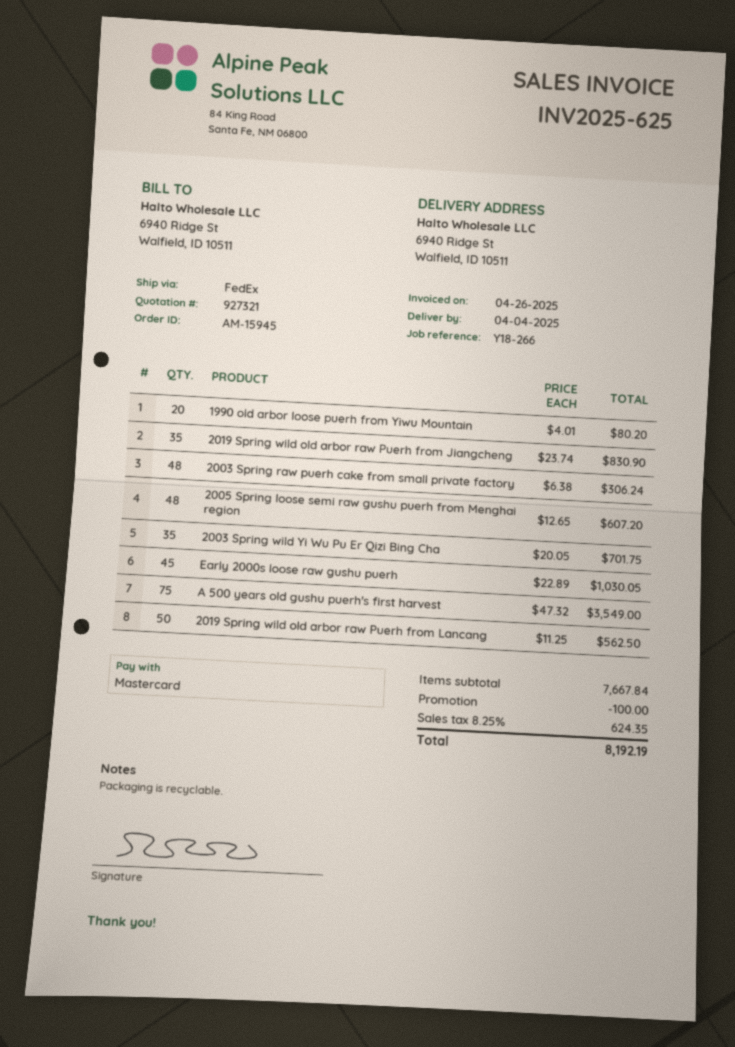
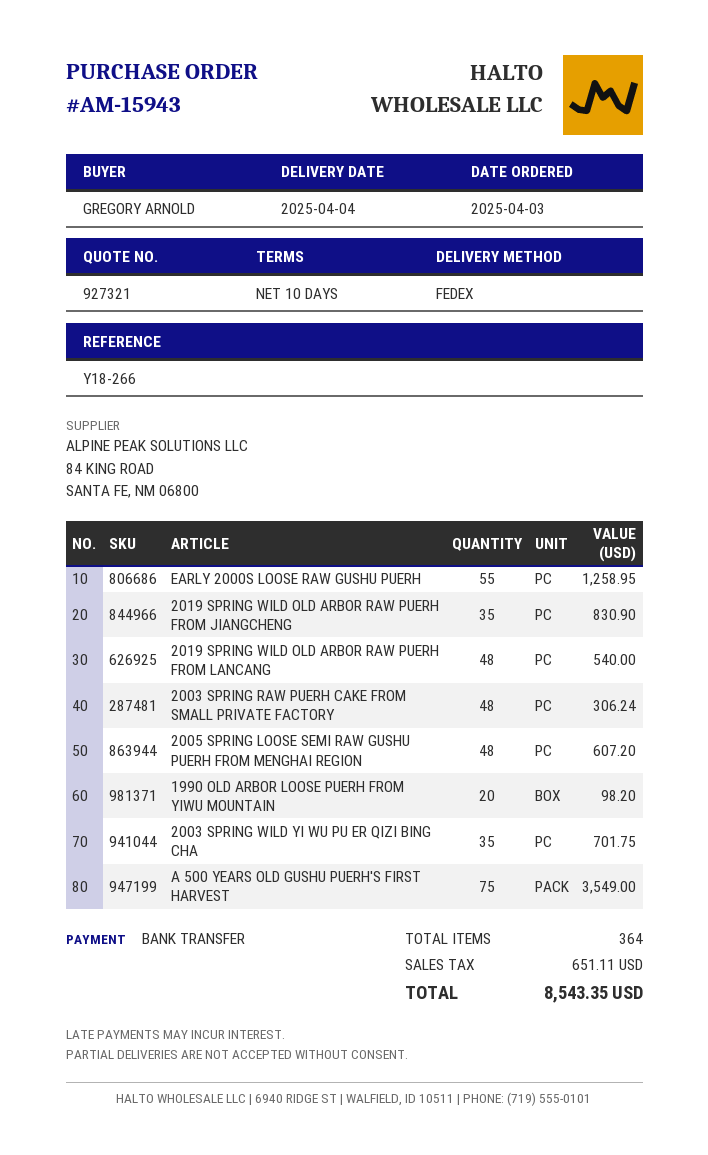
order number: AM-15945 -> AM-15943
payment method: Mastercard -> bank transfer
1990 old arbor loose puerh from Yiwu Mountain: 20 for 80.20 -> 20 for 98.20
Early 2000s loose raw gushu puerh: 45 for 1030.05 -> 55 for 1258.95
2019 Spring wild old arbor raw Puerh from Lancang: 50 for 562.50 -> 48 for 540.00
discount: 100.00 -> none
tax: 624.35 -> 651.11
total: 8192.19 -> 8543.35

